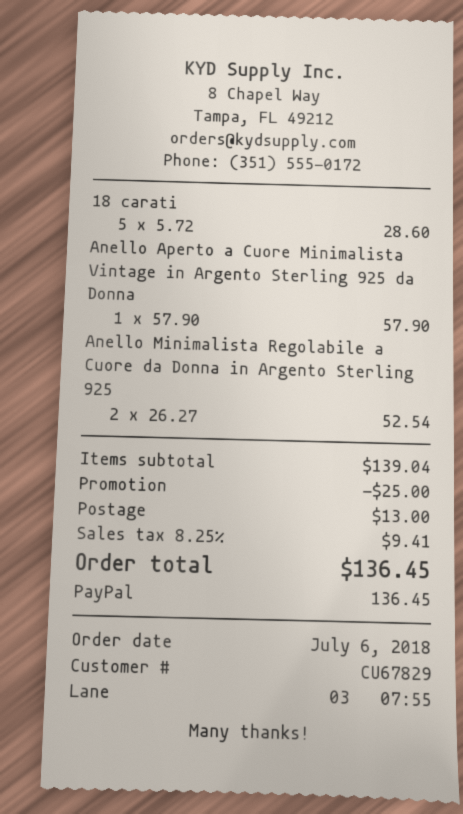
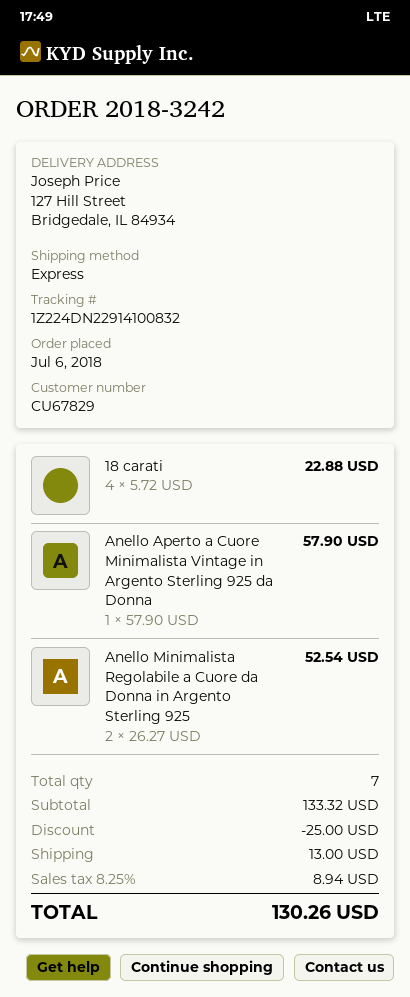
18 carati: 5 x 5.72 = 28.60 -> 4 x 5.72 = 22.88
subtotal: 139.04 -> 133.32
tax: 8.25% = 9.41 -> 8.25% = 8.94
total: 136.45 -> 130.26

